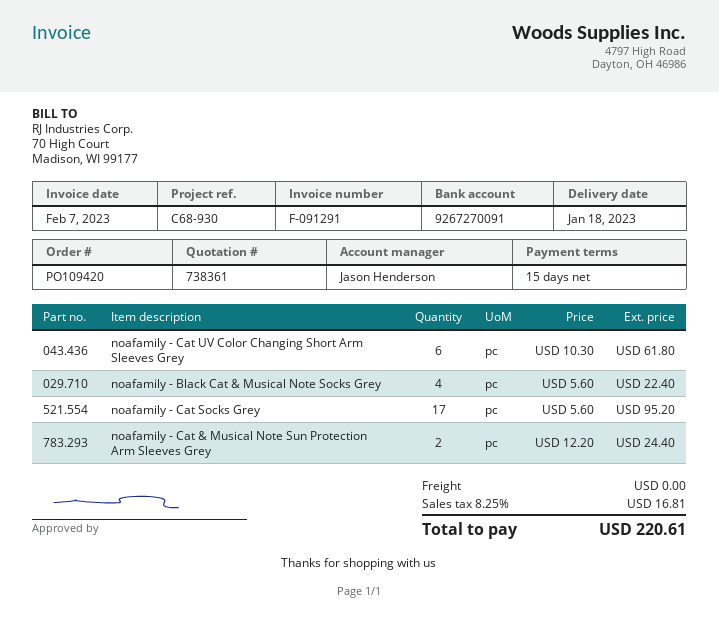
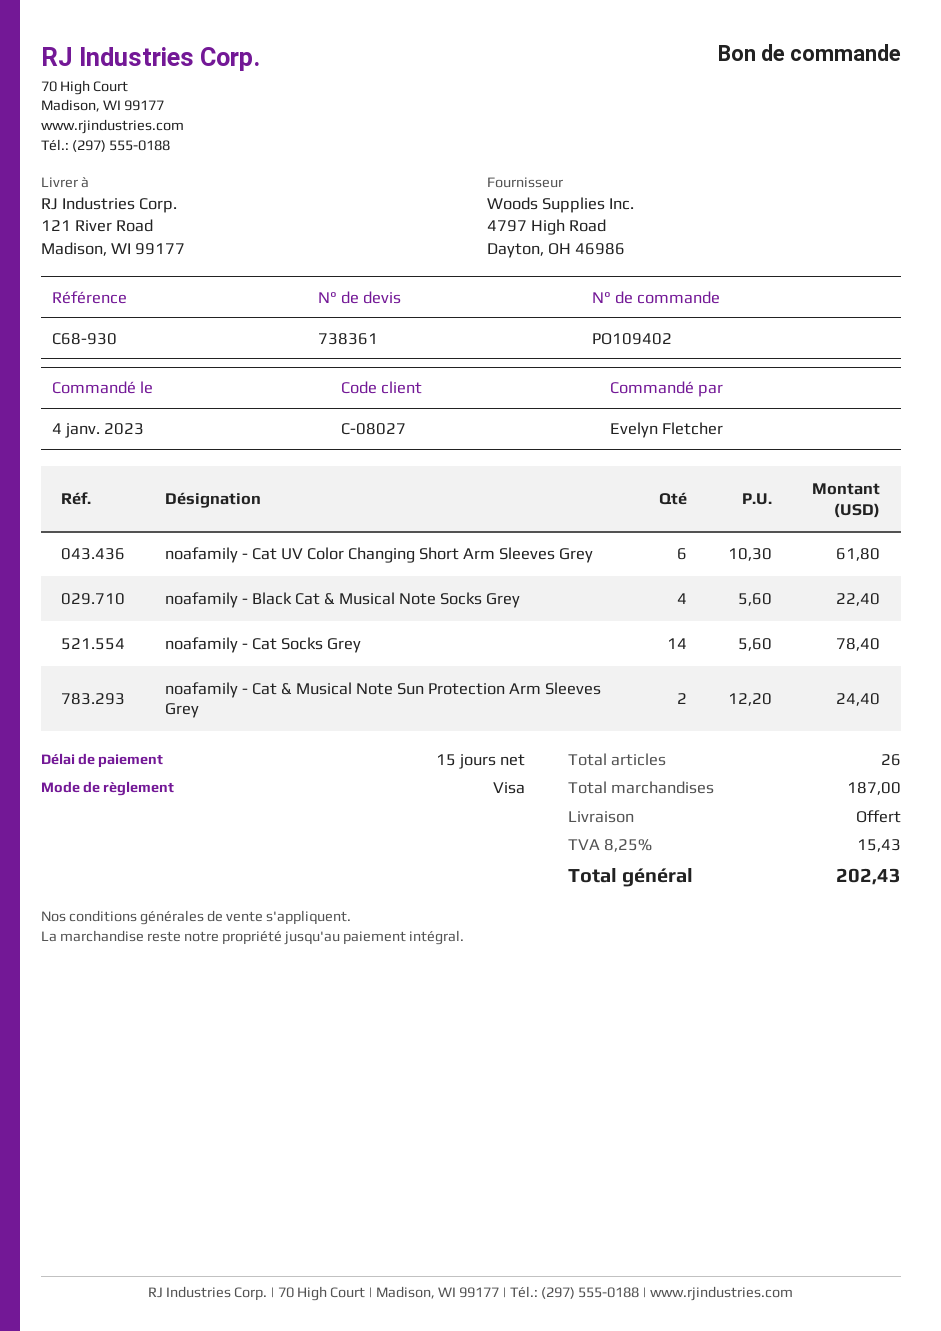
order number: PO109420 -> PO109402
noafamily - Cat Socks Grey: 17 x 5.60 = 95.20 -> 14 x 5.60 = 78.40
tax: 8.25% = 16.81 -> 8.25% = 15.43
total: 220.61 -> 202.43

